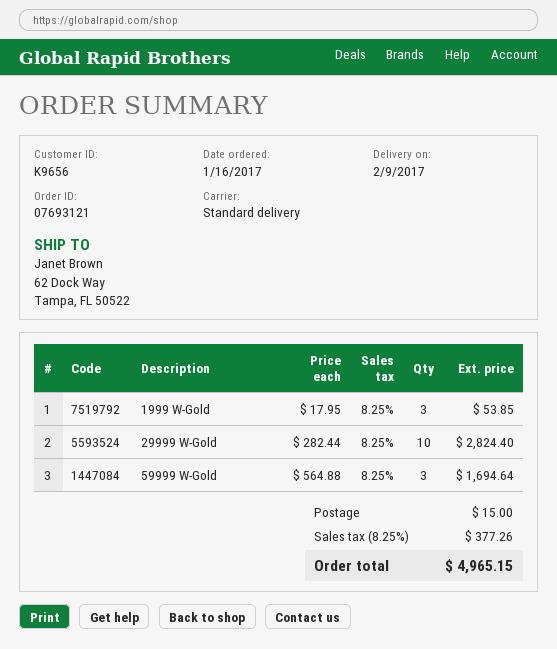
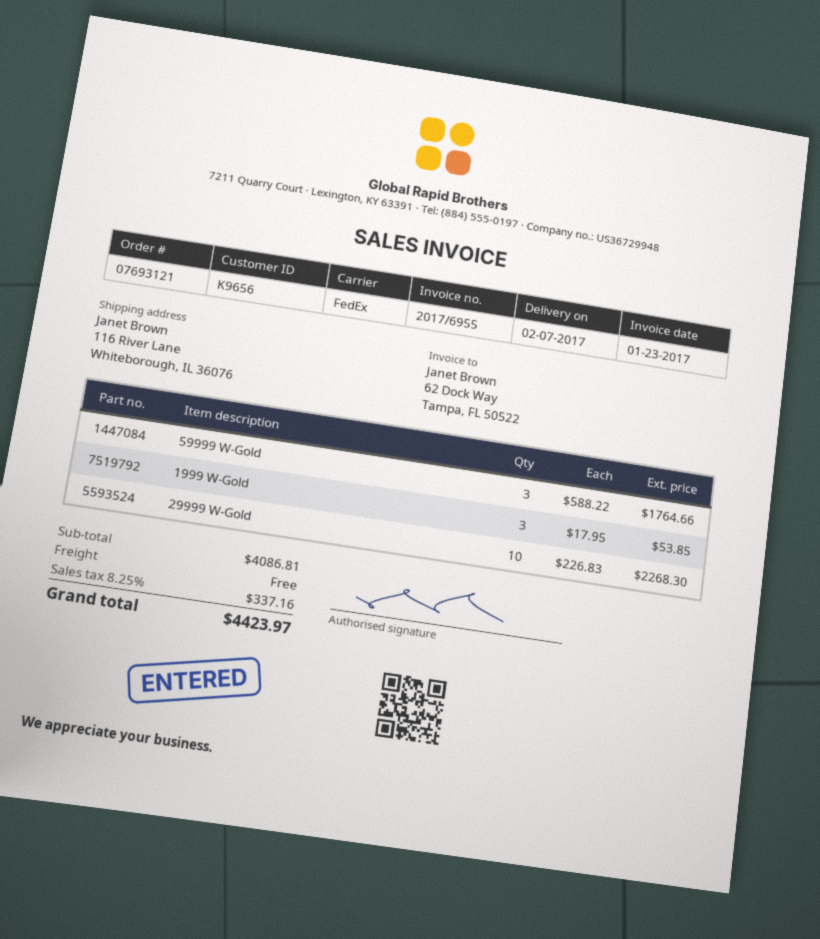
delivery date: 2017-02-09 -> 2017-02-07
shipping method: standard -> FedEx
ship to: 62 Dock Way, Tampa, FL 50522 -> 116 River Lane, Whiteborough, IL 36076
29999 W-Gold: 10 x 282.44 = 2824.40 -> 10 x 226.83 = 2268.30
59999 W-Gold: 3 x 564.88 = 1694.64 -> 3 x 588.22 = 1764.66
shipping: 15.00 -> 0.00
tax: 8.25% = 377.26 -> 8.25% = 337.16
total: 4965.15 -> 4423.97

